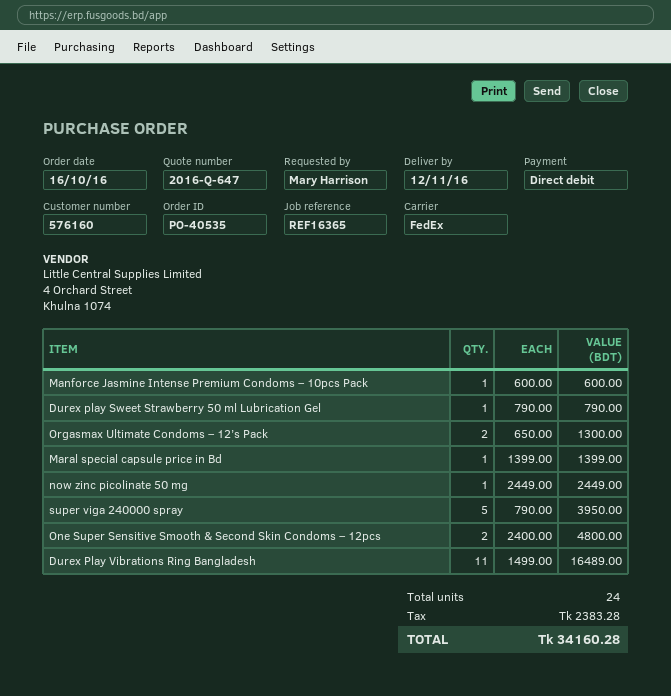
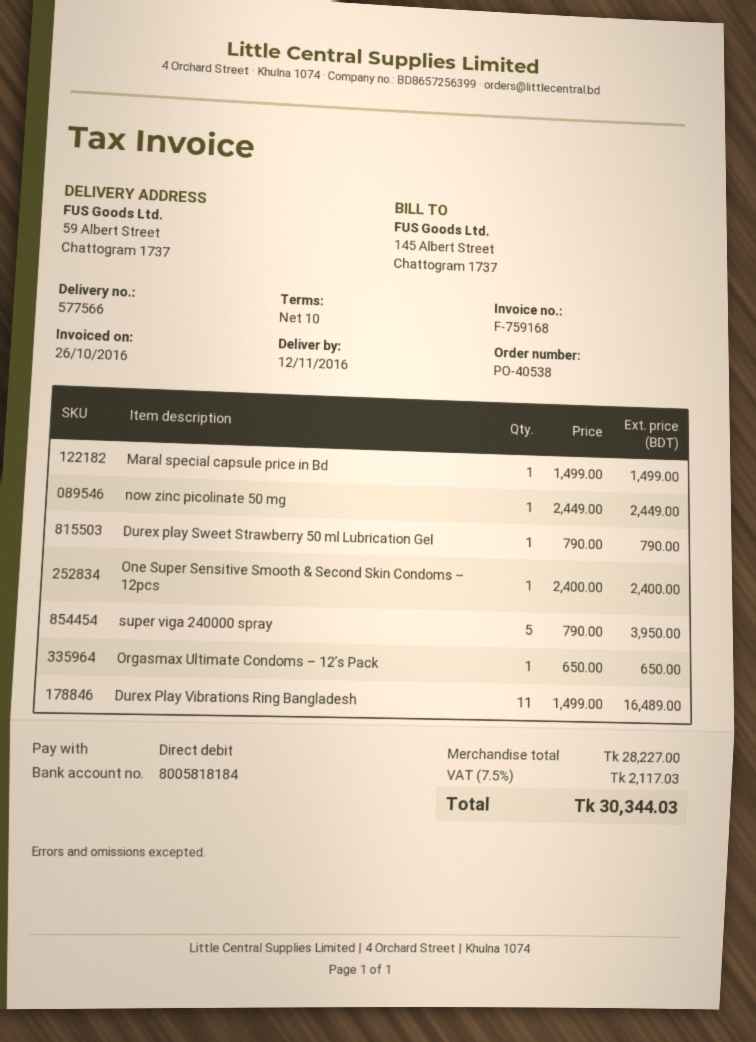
order number: PO-40535 -> PO-40538
Manforce Jasmine Intense Premium Condoms – 10pcs Pack: 1 x 600.00 = 600.00 -> none
Orgasmax Ultimate Condoms – 12’s Pack: 2 x 650.00 = 1300.00 -> 1 x 650.00 = 650.00
Maral special capsule price in Bd: 1 x 1399.00 = 1399.00 -> 1 x 1499.00 = 1499.00
One Super Sensitive Smooth & Second Skin Condoms – 12pcs: 2 x 2400.00 = 4800.00 -> 1 x 2400.00 = 2400.00
tax: 2383.28 -> 2117.03
total: 34160.28 -> 30344.03

